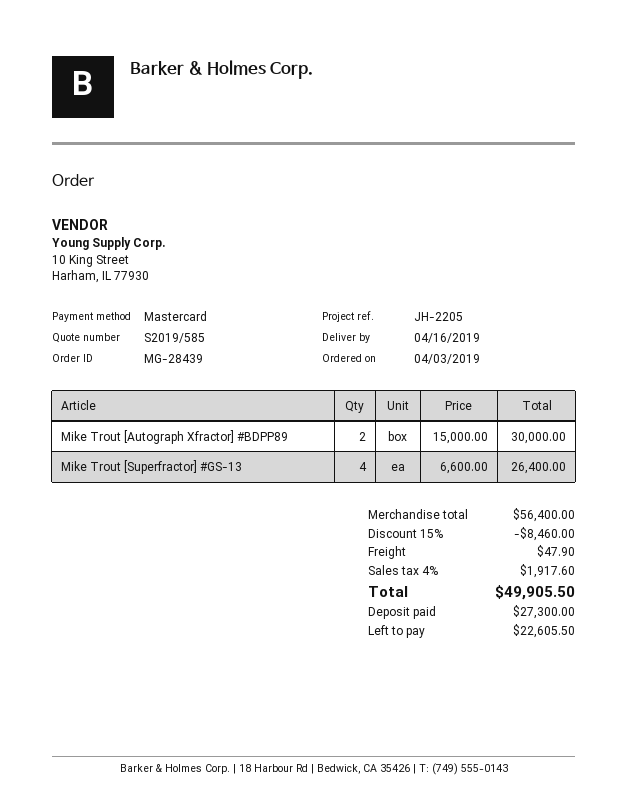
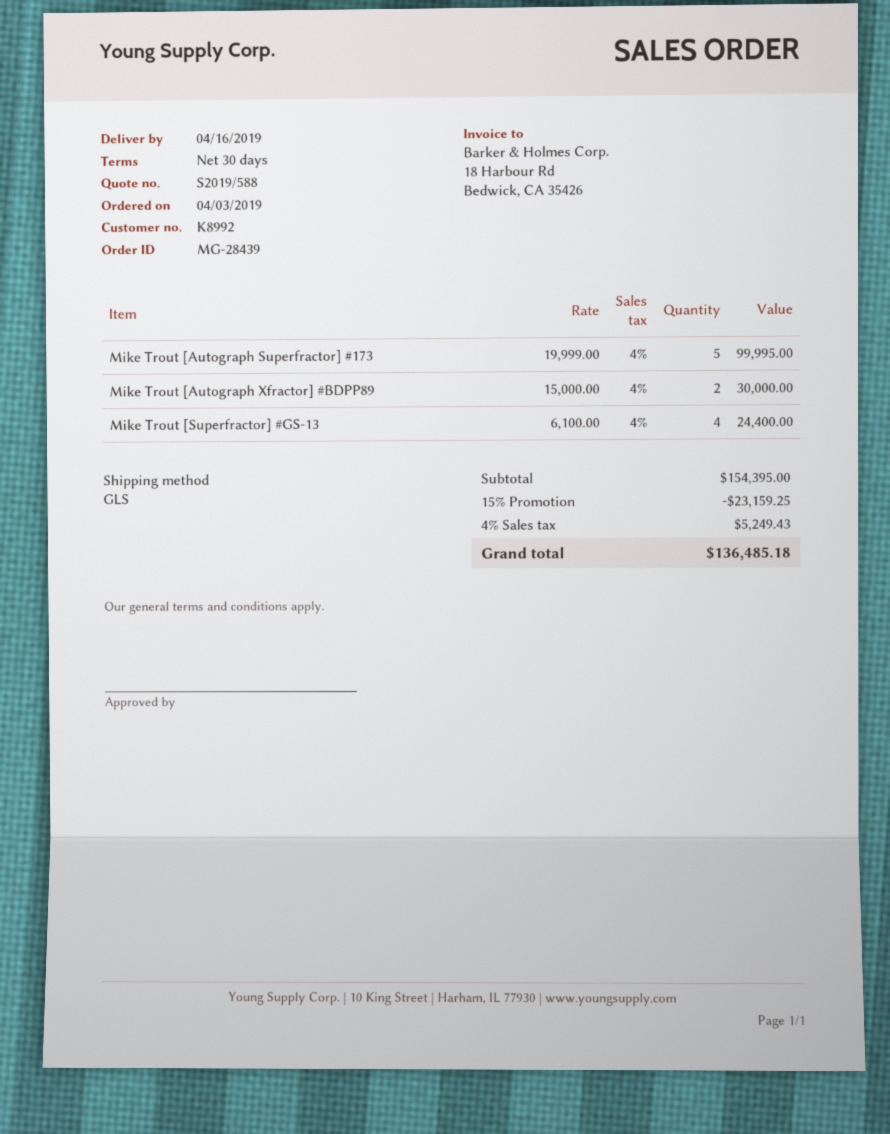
quote number: S2019/585 -> S2019/588
Mike Trout [Superfractor] #GS-13: 4 x 6600.00 = 26400.00 -> 4 x 6100.00 = 24400.00
Mike Trout [Autograph Superfractor] #173: none -> 5 x 19999.00 = 99995.00
subtotal: 56400.00 -> 154395.00
discount: 15% = 8460.00 -> 15% = 23159.25
shipping: 47.90 -> none
tax: 4% = 1917.60 -> 4% = 5249.43
total: 49905.50 -> 136485.18

